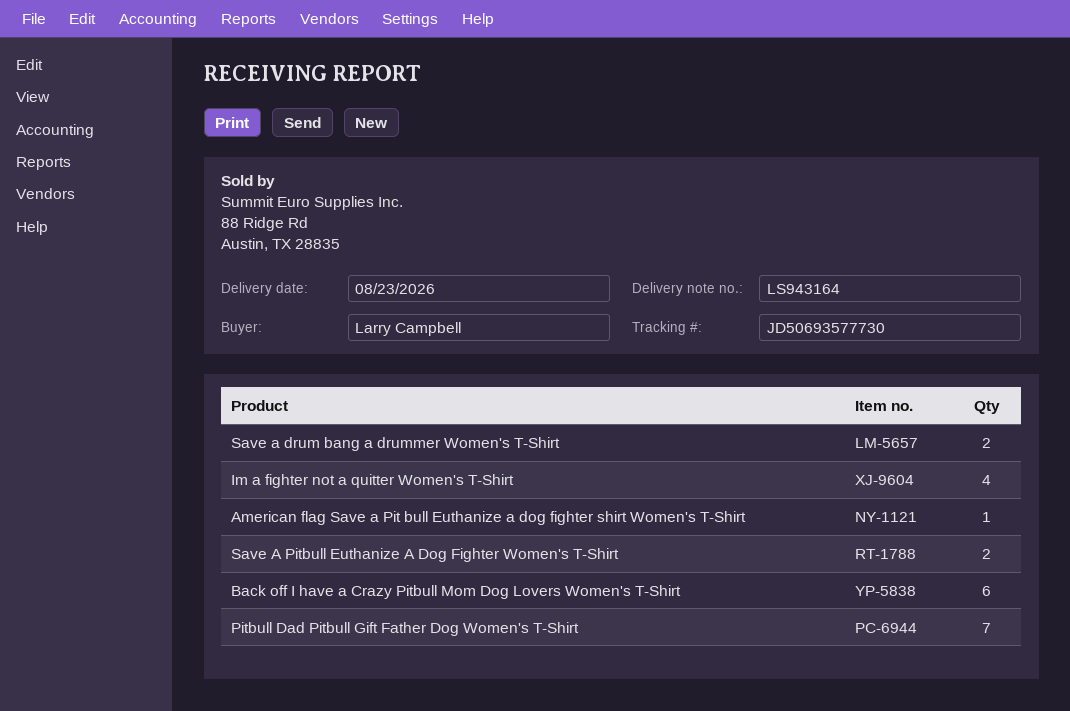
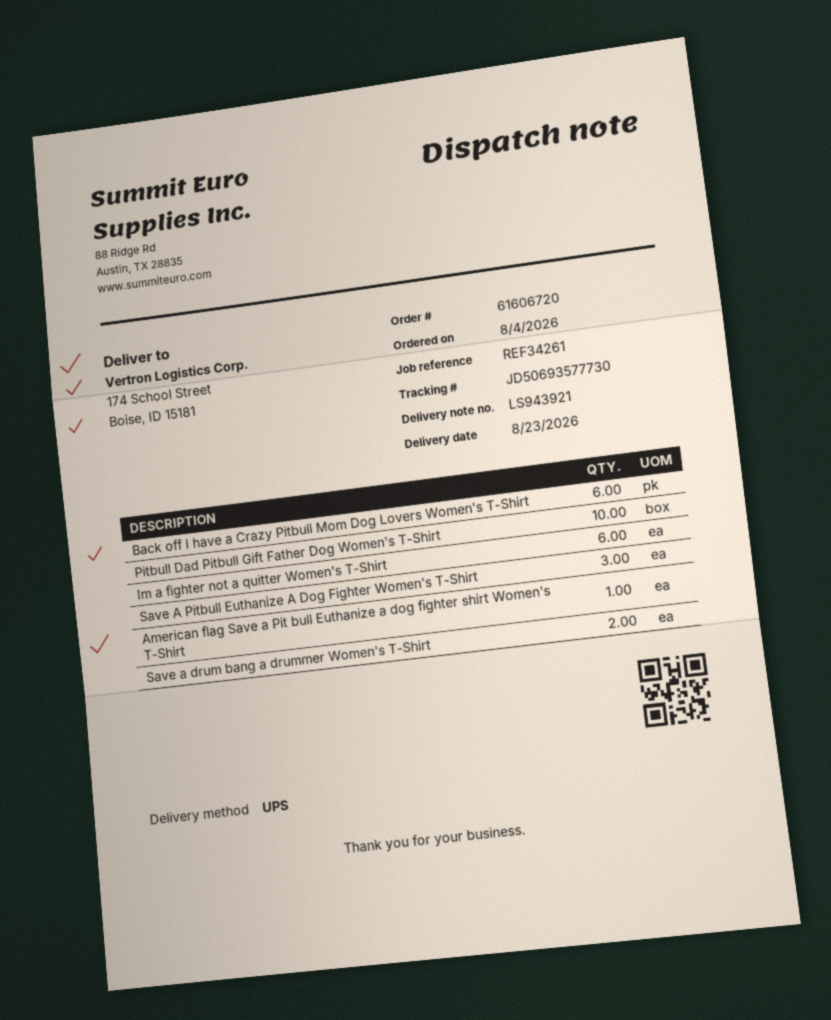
delivery note number: LS943164 -> LS943921
Im a fighter not a quitter Women's T-Shirt: 4 -> 6
Save A Pitbull Euthanize A Dog Fighter Women's T-Shirt: 2 -> 3
Pitbull Dad Pitbull Gift Father Dog Women's T-Shirt: 7 -> 10

